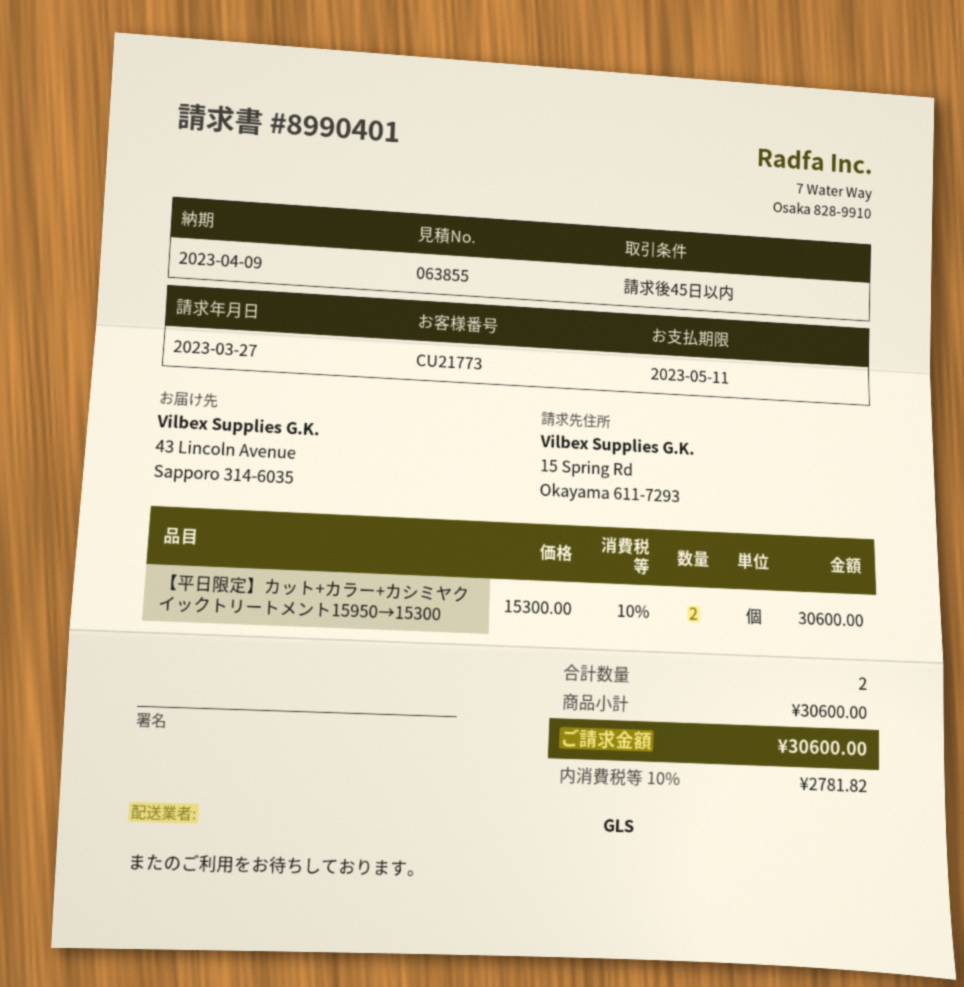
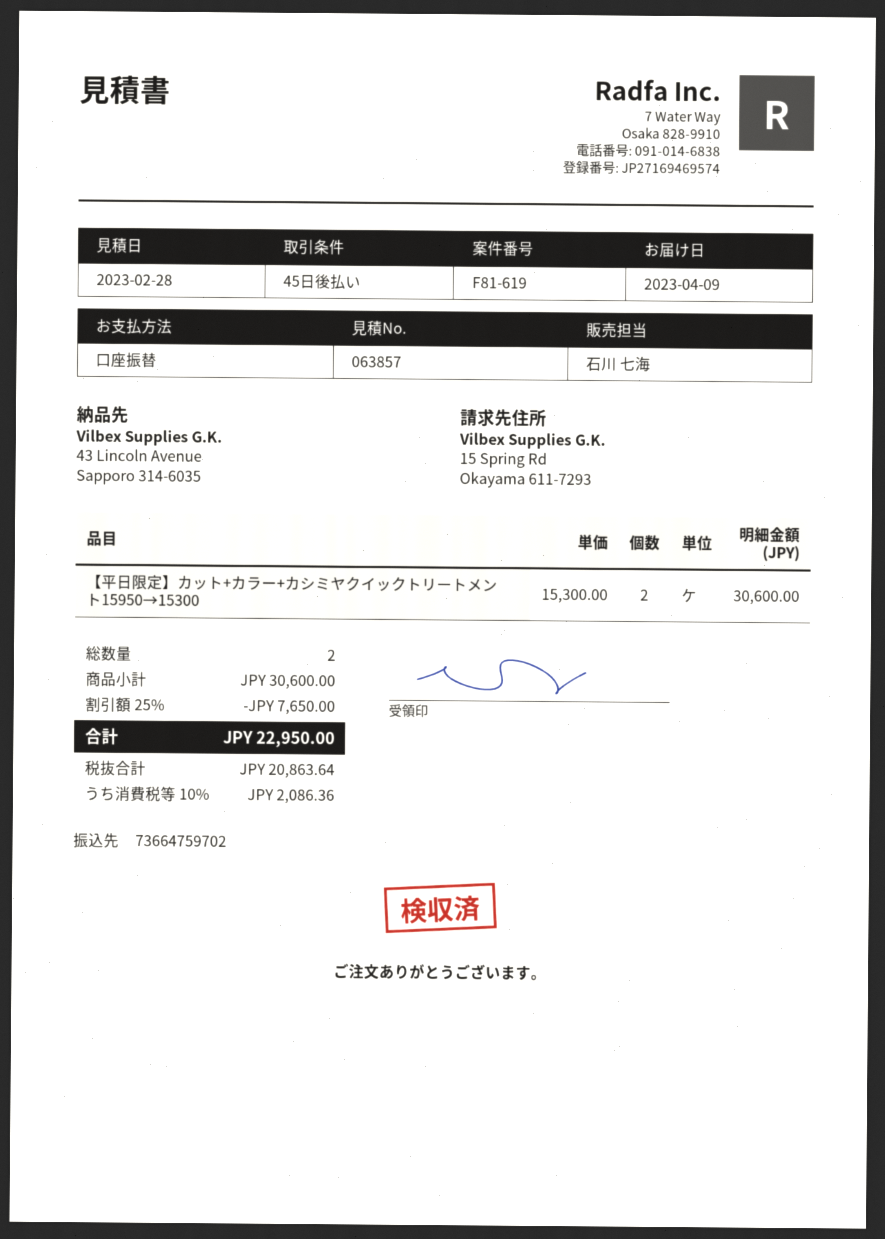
quote number: 063855 -> 063857
discount: none -> 25% = 7650.00
tax: 10% = 2781.82 -> 10% = 2086.36
total: 30600.00 -> 22950.00

